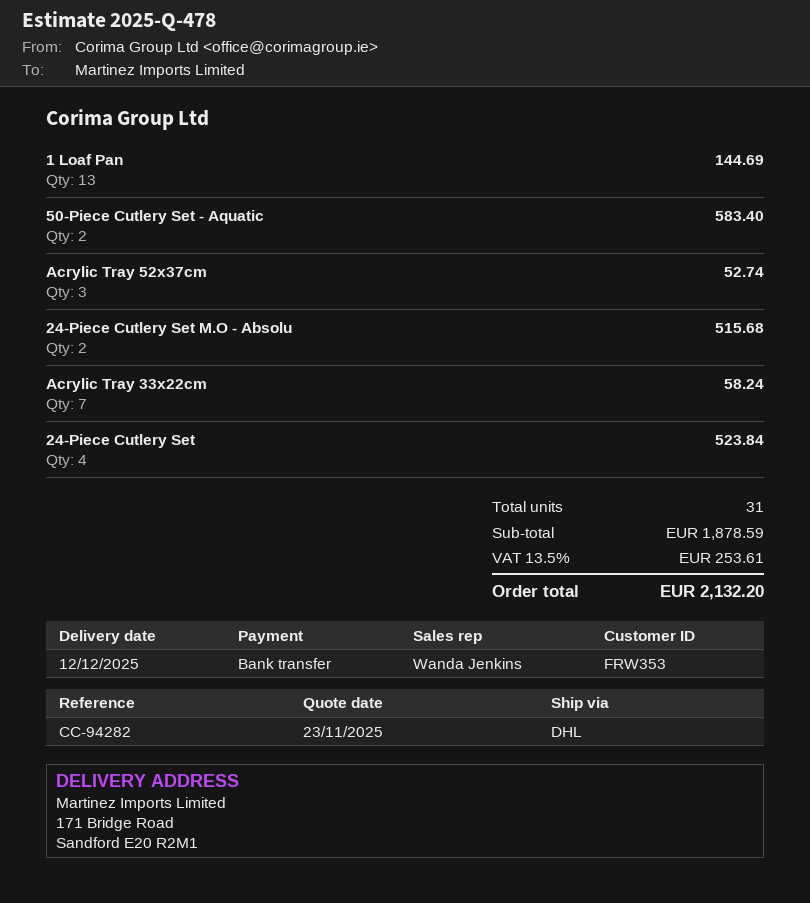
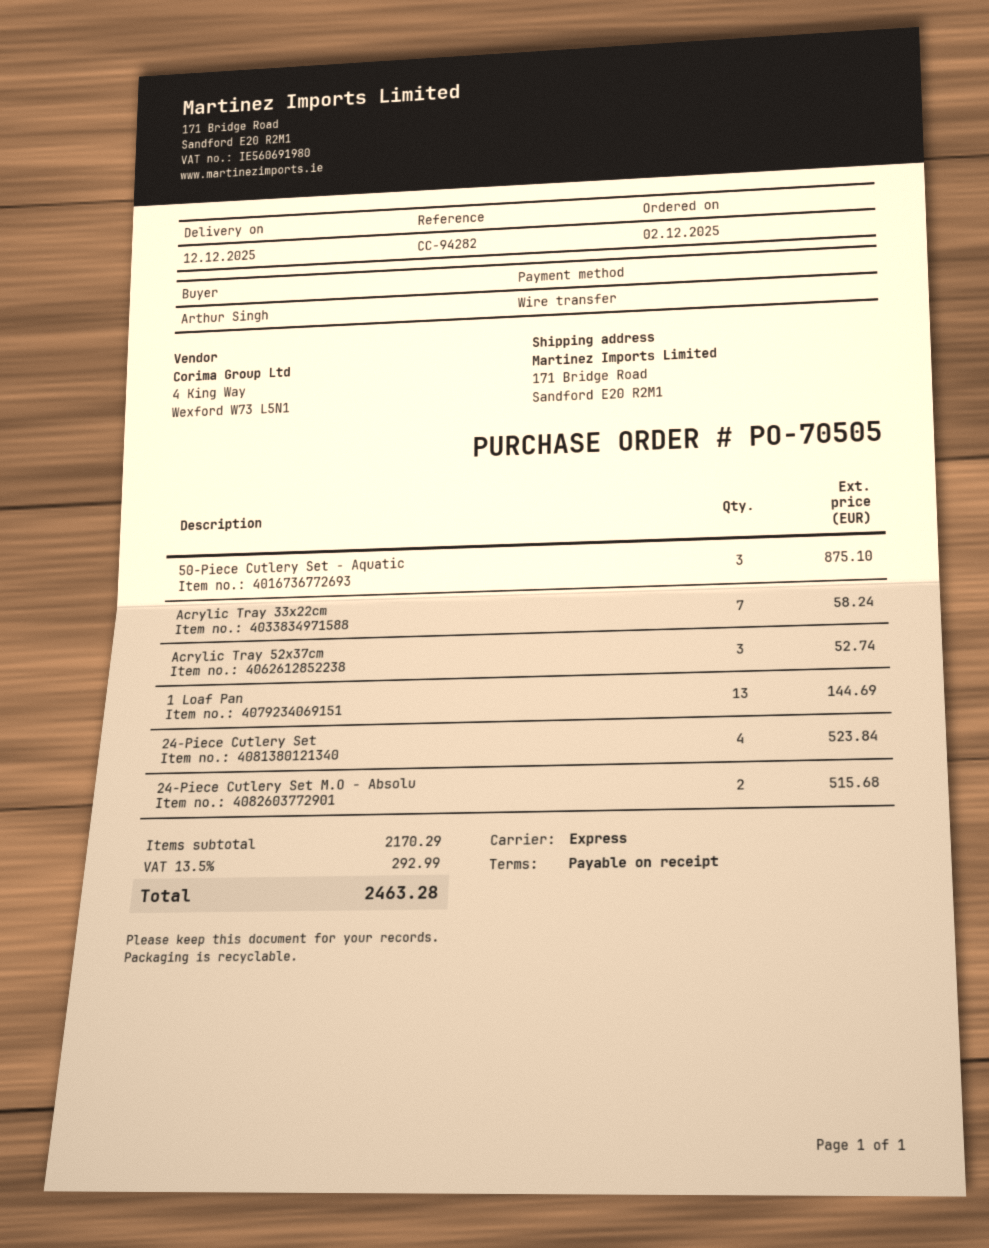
shipping method: DHL -> express
50-Piece Cutlery Set - Aquatic: 2 for 583.40 -> 3 for 875.10
subtotal: 1878.59 -> 2170.29
tax: 13.5% = 253.61 -> 13.5% = 292.99
total: 2132.20 -> 2463.28

